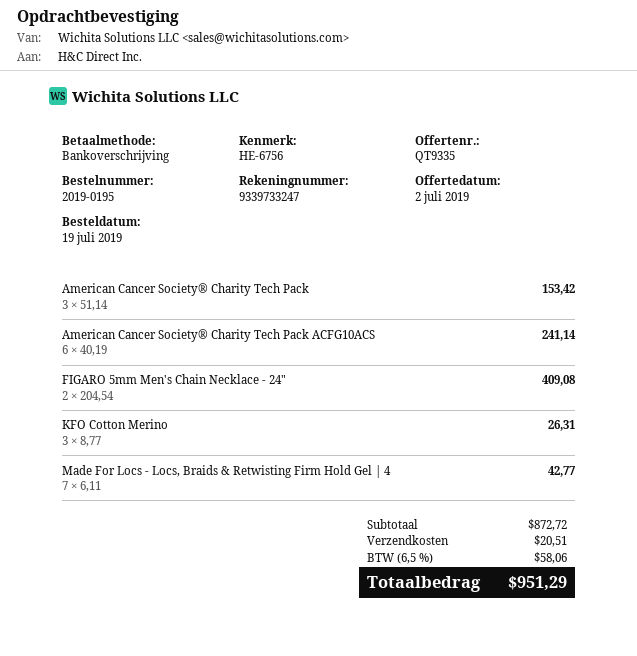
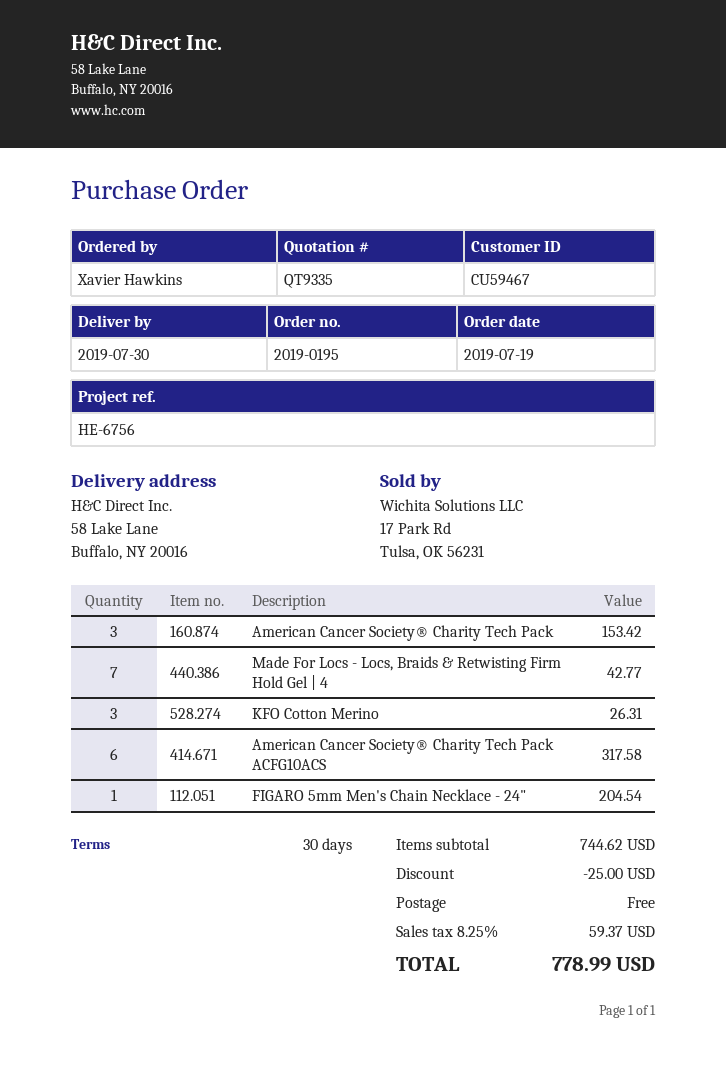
American Cancer Society® Charity Tech Pack ACFG10ACS: 6 for 241.14 -> 6 for 317.58
FIGARO 5mm Men's Chain Necklace - 24": 2 for 409.08 -> 1 for 204.54
subtotal: 872.72 -> 744.62
discount: none -> 25.00
shipping: 20.51 -> 0.00
tax: 6.5% = 58.06 -> 8.25% = 59.37
total: 951.29 -> 778.99

